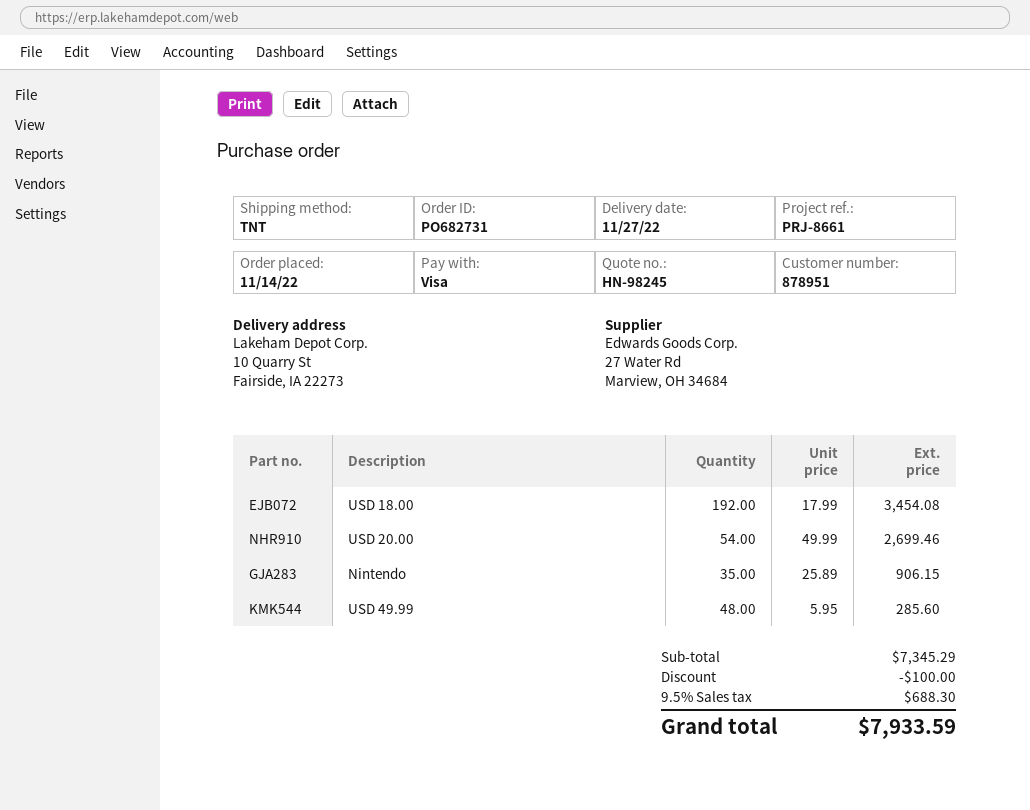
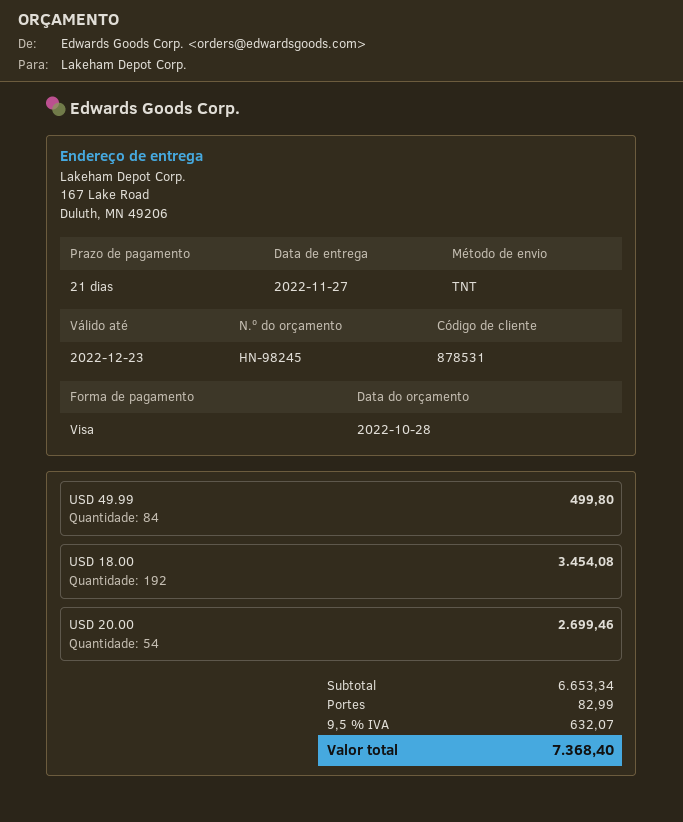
customer number: 878951 -> 878531
ship to: 10 Quarry St, Fairside, IA 22273 -> 167 Lake Road, Duluth, MN 49206
Nintendo: 35 for 906.15 -> none
USD 49.99: 48 for 285.60 -> 84 for 499.80
subtotal: 7345.29 -> 6653.34
discount: 100.00 -> none
shipping: none -> 82.99
tax: 9.5% = 688.30 -> 9.5% = 632.07
total: 7933.59 -> 7368.40

